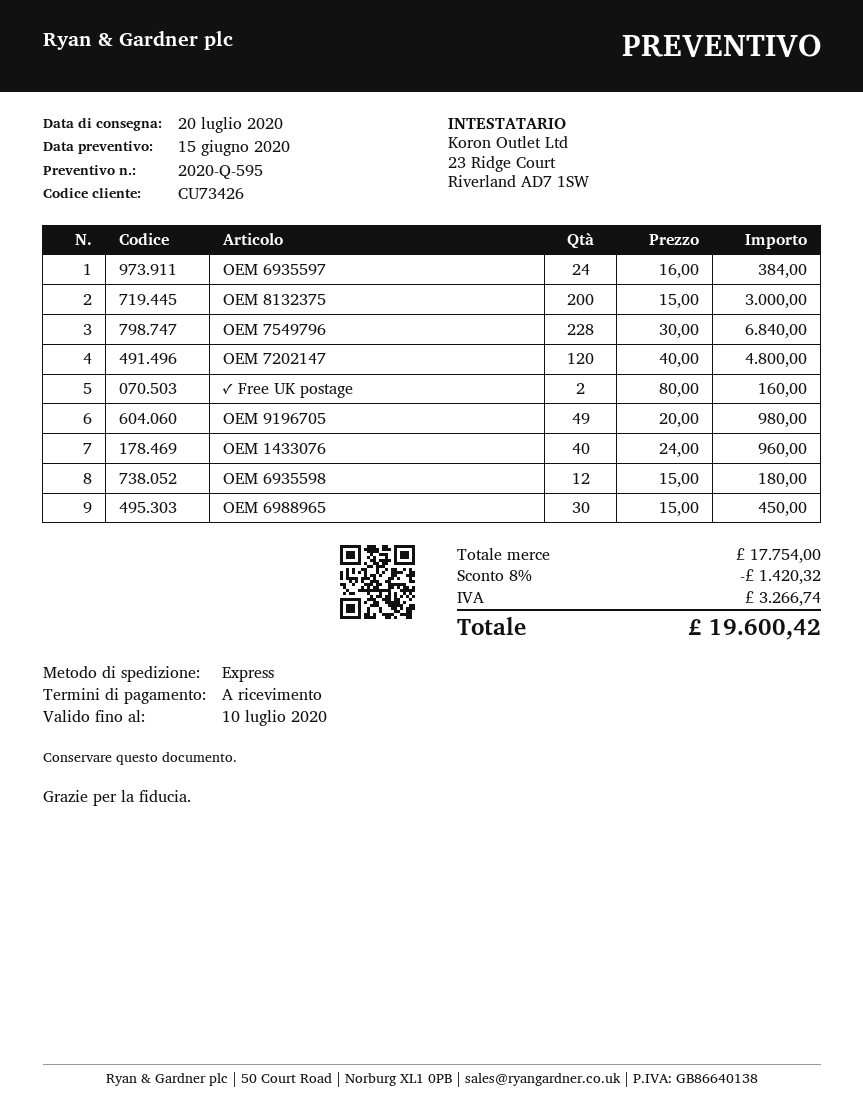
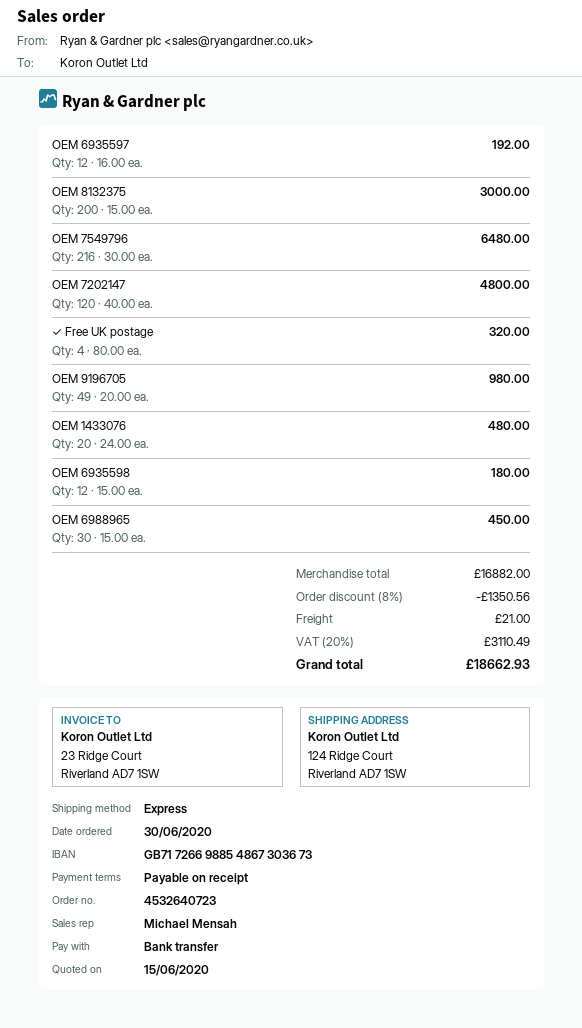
OEM 6935597: 24 x 16.00 = 384.00 -> 12 x 16.00 = 192.00
OEM 7549796: 228 x 30.00 = 6840.00 -> 216 x 30.00 = 6480.00
✓ Free UK postage: 2 x 80.00 = 160.00 -> 4 x 80.00 = 320.00
OEM 1433076: 40 x 24.00 = 960.00 -> 20 x 24.00 = 480.00
subtotal: 17754.00 -> 16882.00
discount: 8% = 1420.32 -> 8% = 1350.56
shipping: none -> 21.00
tax: 3266.74 -> 3110.49
total: 19600.42 -> 18662.93

